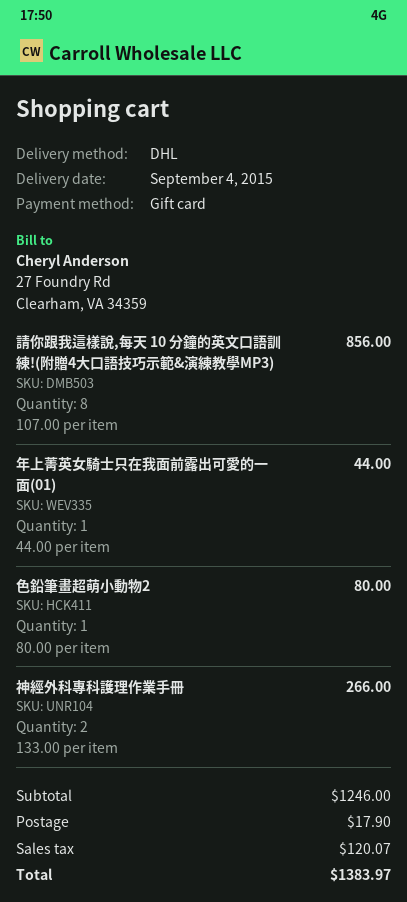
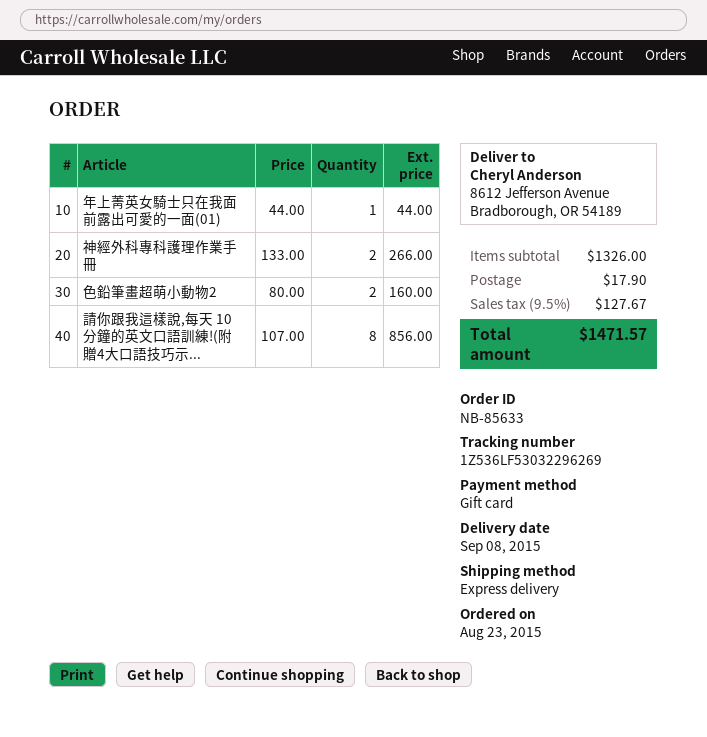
delivery date: 2015-09-04 -> 2015-09-08
shipping method: DHL -> express
色鉛筆畫超萌小動物2: 1 x 80.00 = 80.00 -> 2 x 80.00 = 160.00
subtotal: 1246.00 -> 1326.00
tax: 120.07 -> 127.67
total: 1383.97 -> 1471.57

